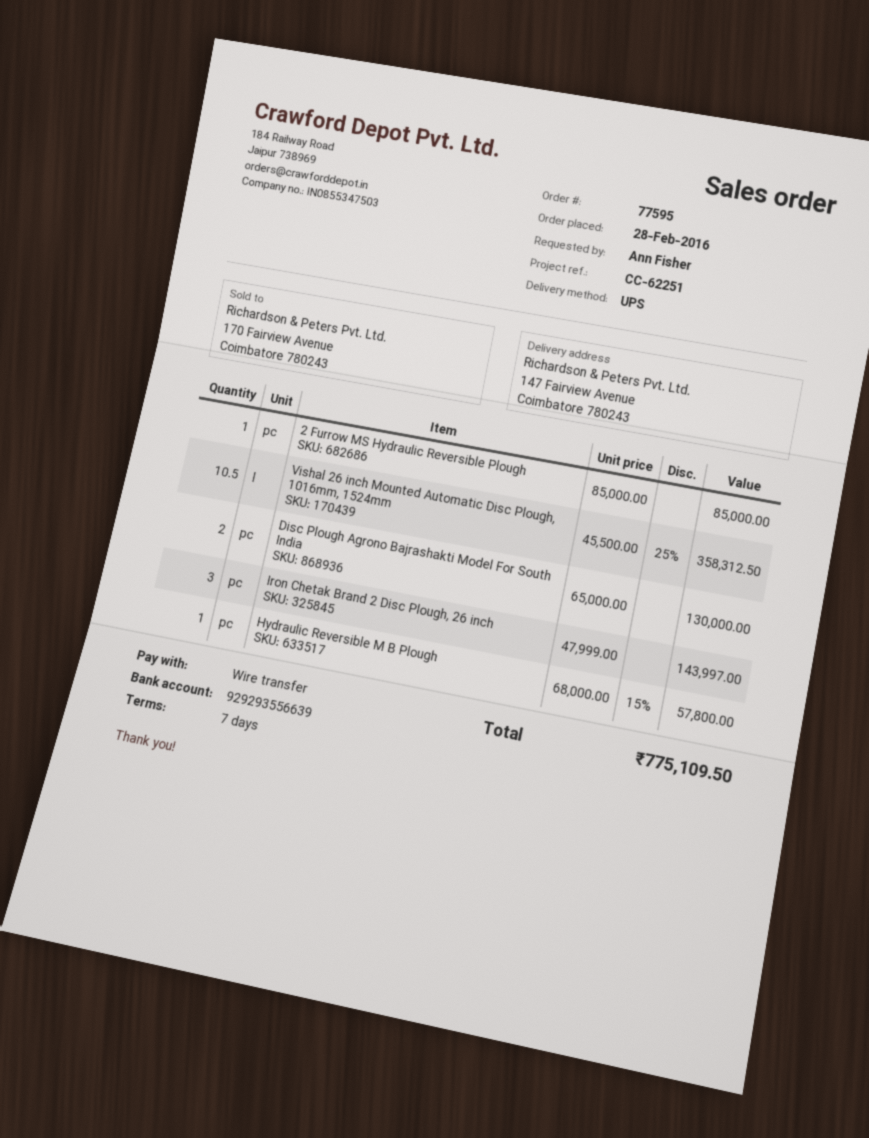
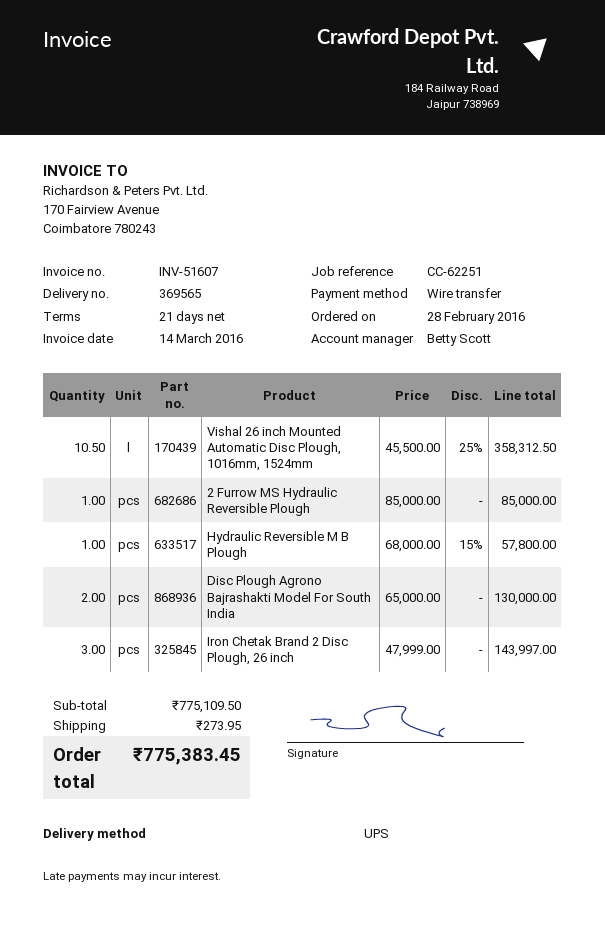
payment terms: 7 days -> 21 days
shipping: none -> 273.95
total: 775109.50 -> 775383.45

